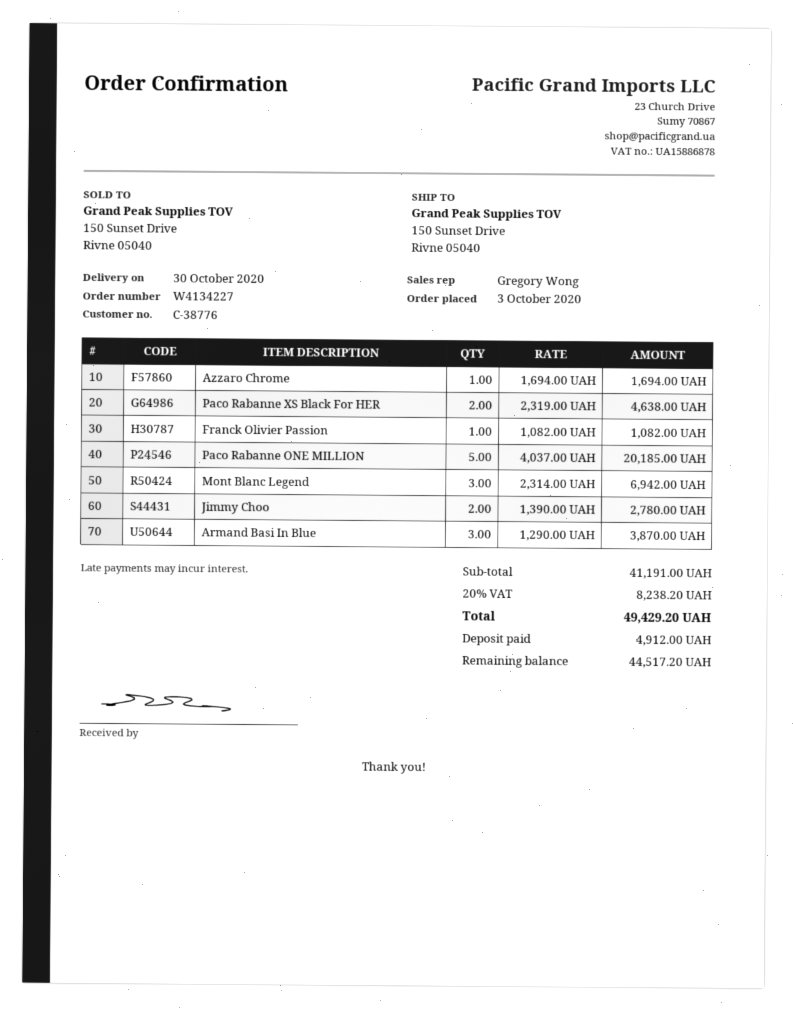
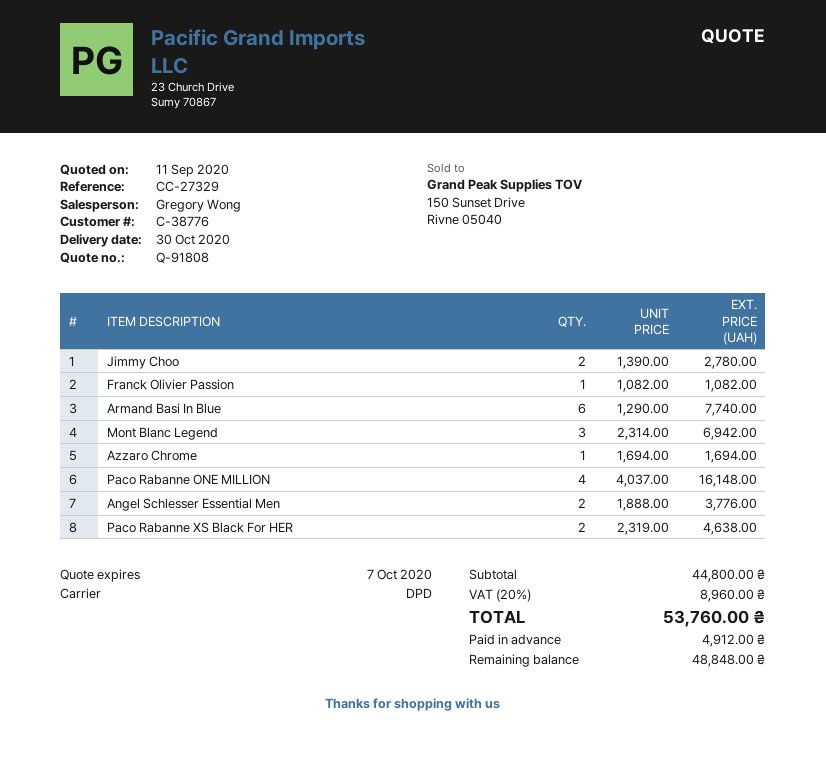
Paco Rabanne ONE MILLION: 5 x 4037.00 = 20185.00 -> 4 x 4037.00 = 16148.00
Armand Basi In Blue: 3 x 1290.00 = 3870.00 -> 6 x 1290.00 = 7740.00
Angel Schlesser Essential Men: none -> 2 x 1888.00 = 3776.00
subtotal: 41191.00 -> 44800.00
tax: 20% = 8238.20 -> 20% = 8960.00
total: 49429.20 -> 53760.00
balance: 44517.20 -> 48848.00

